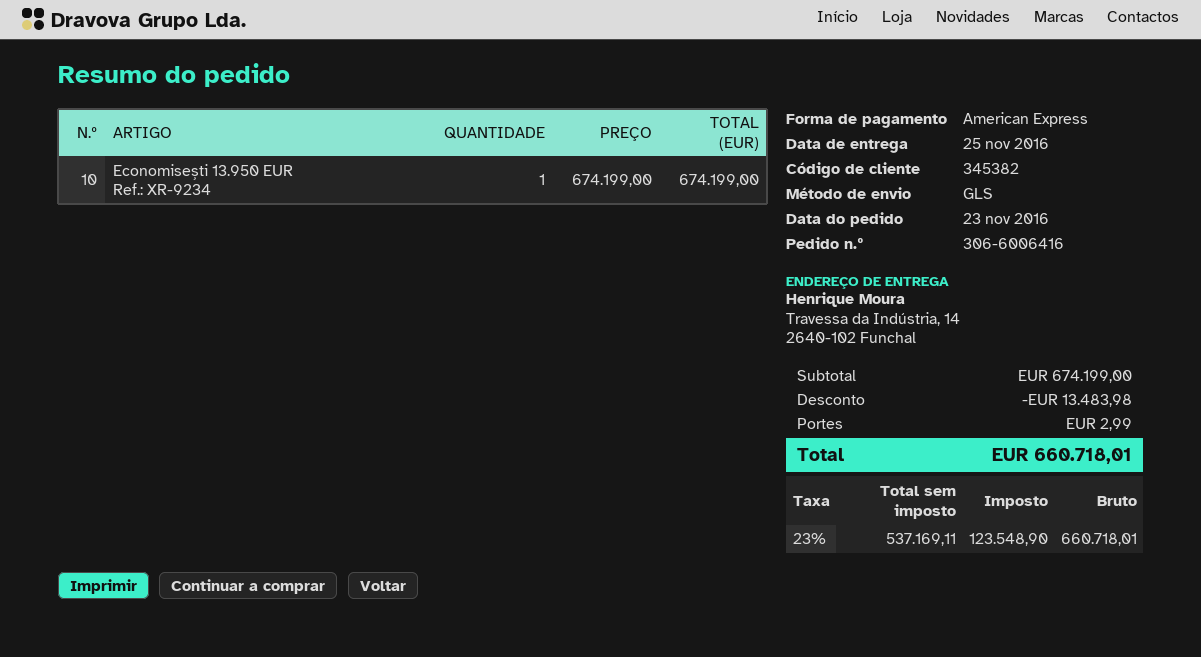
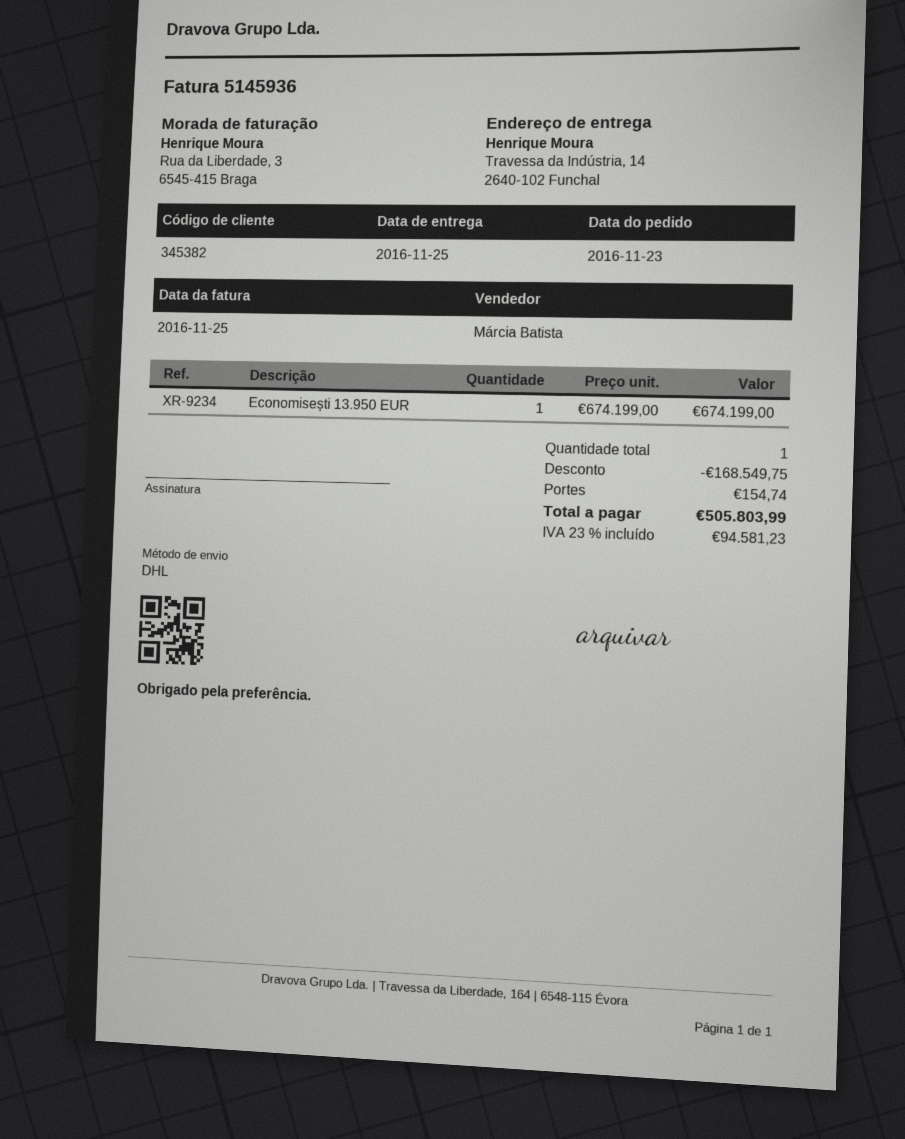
shipping method: GLS -> DHL
discount: 13483.98 -> 168549.75
shipping: 2.99 -> 154.74
tax: 23% = 123548.90 -> 23% = 94581.23
total: 660718.01 -> 505803.99

